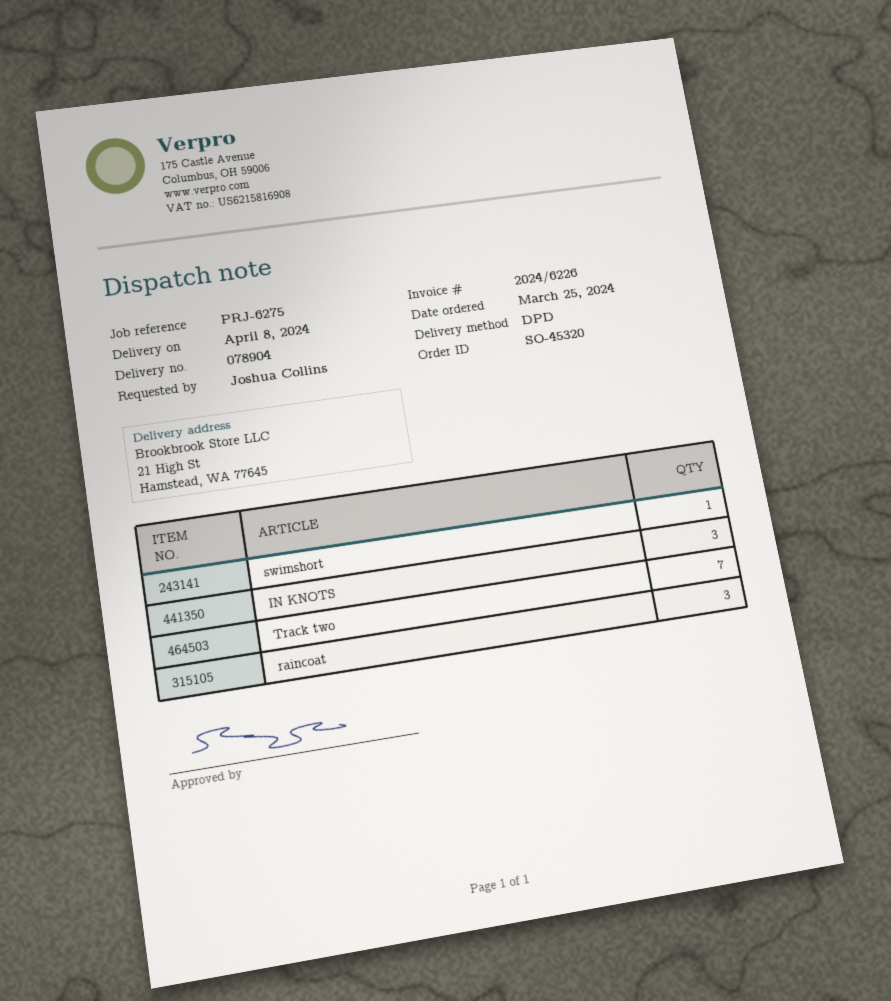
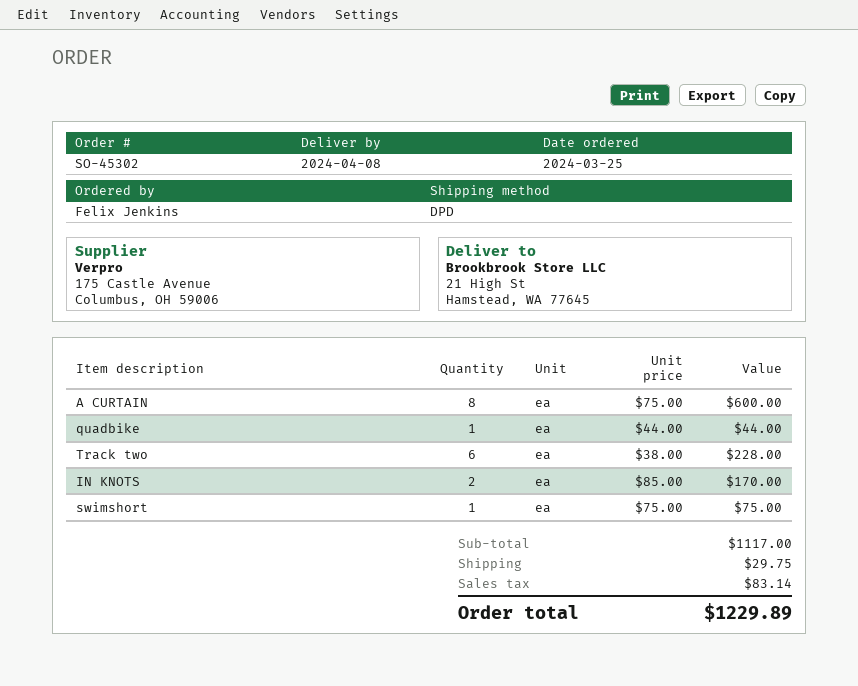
order number: SO-45320 -> SO-45302
ordered by: Joshua Collins -> Felix Jenkins
IN KNOTS: 3 -> 2
Track two: 7 -> 6
raincoat: 3 -> none
A CURTAIN: none -> 8
quadbike: none -> 1

